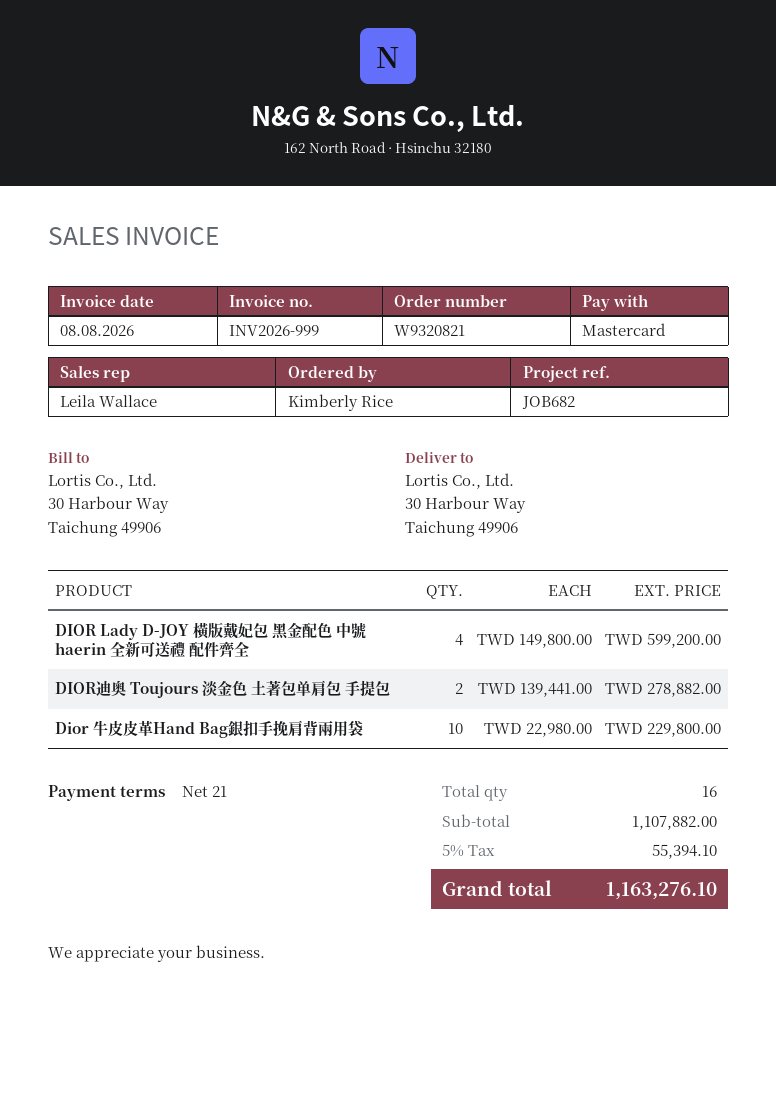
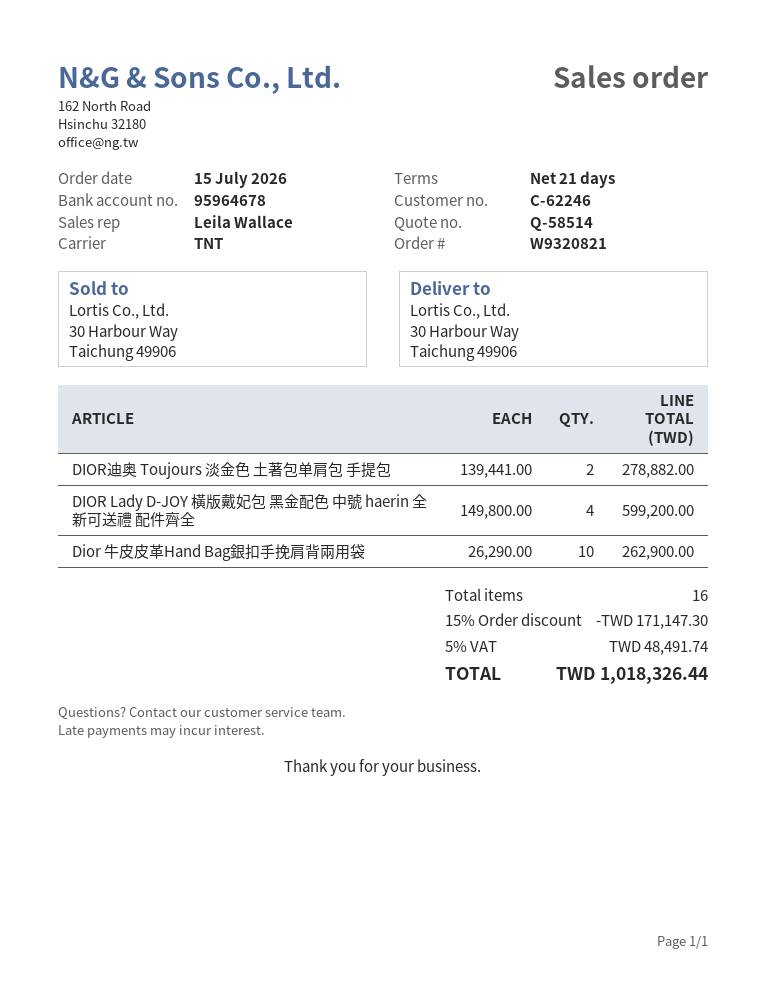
Dior 牛皮皮革Hand Bag銀扣手挽肩背兩用袋: 10 x 22980.00 = 229800.00 -> 10 x 26290.00 = 262900.00
discount: none -> 15% = 171147.30
tax: 5% = 55394.10 -> 5% = 48491.74
total: 1163276.10 -> 1018326.44

